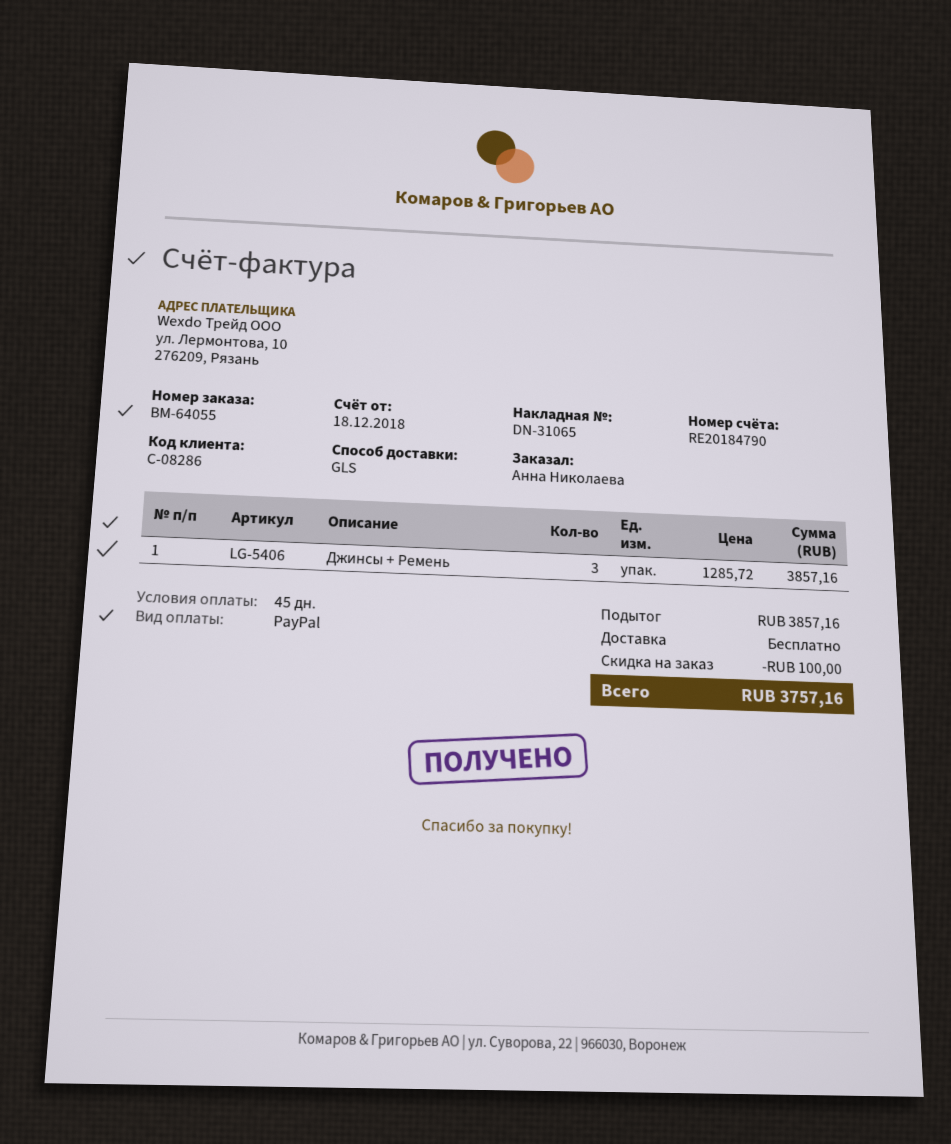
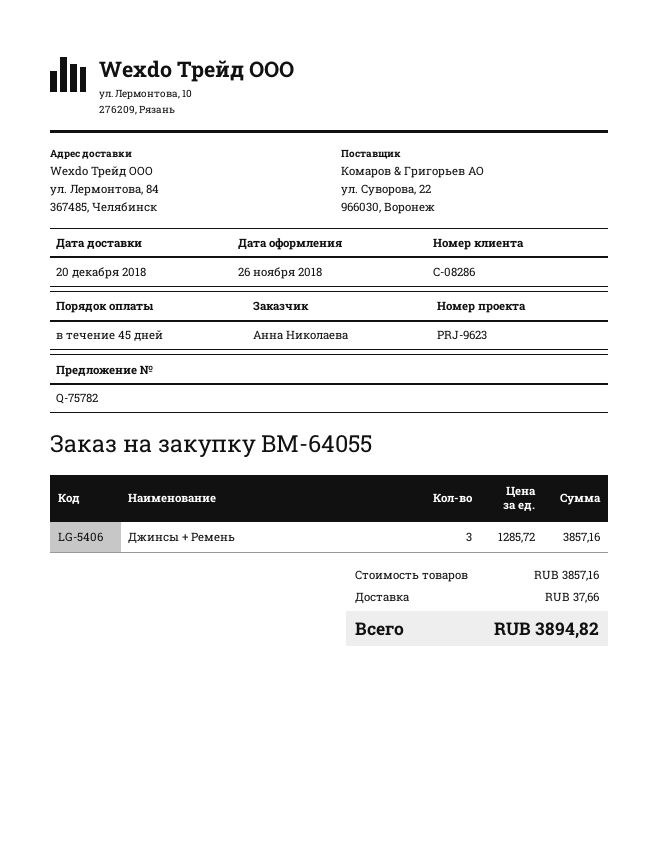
discount: 100.00 -> none
shipping: 0.00 -> 37.66
total: 3757.16 -> 3894.82

